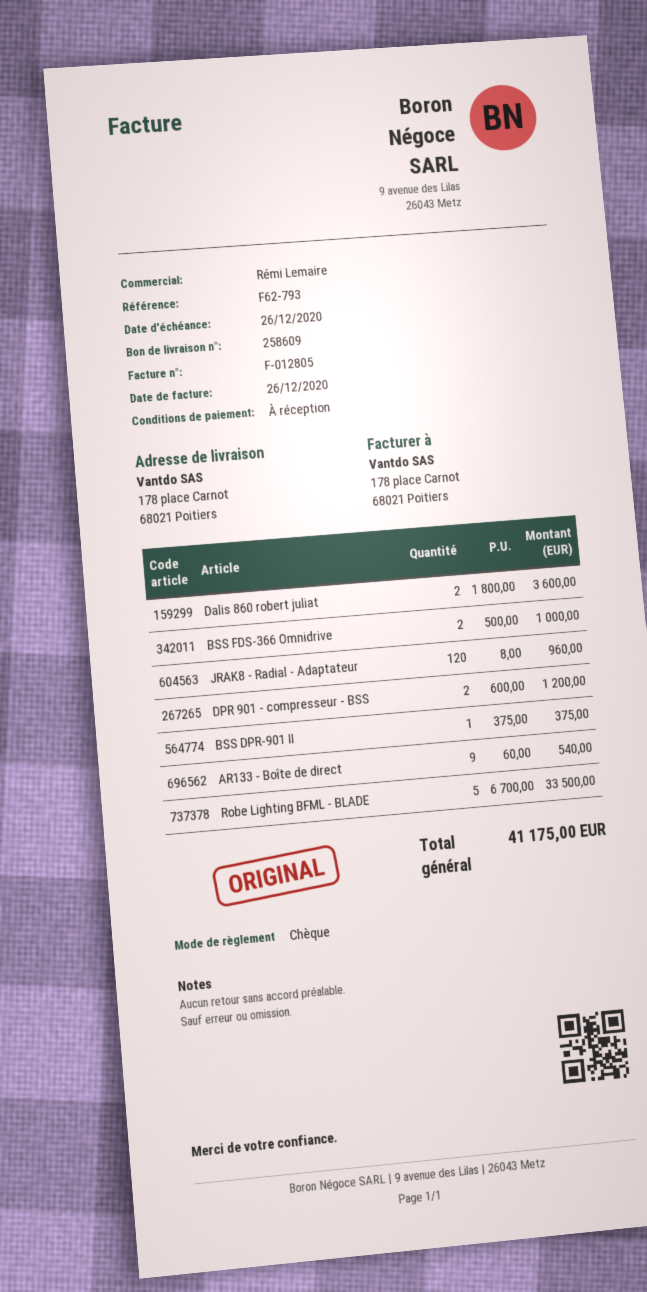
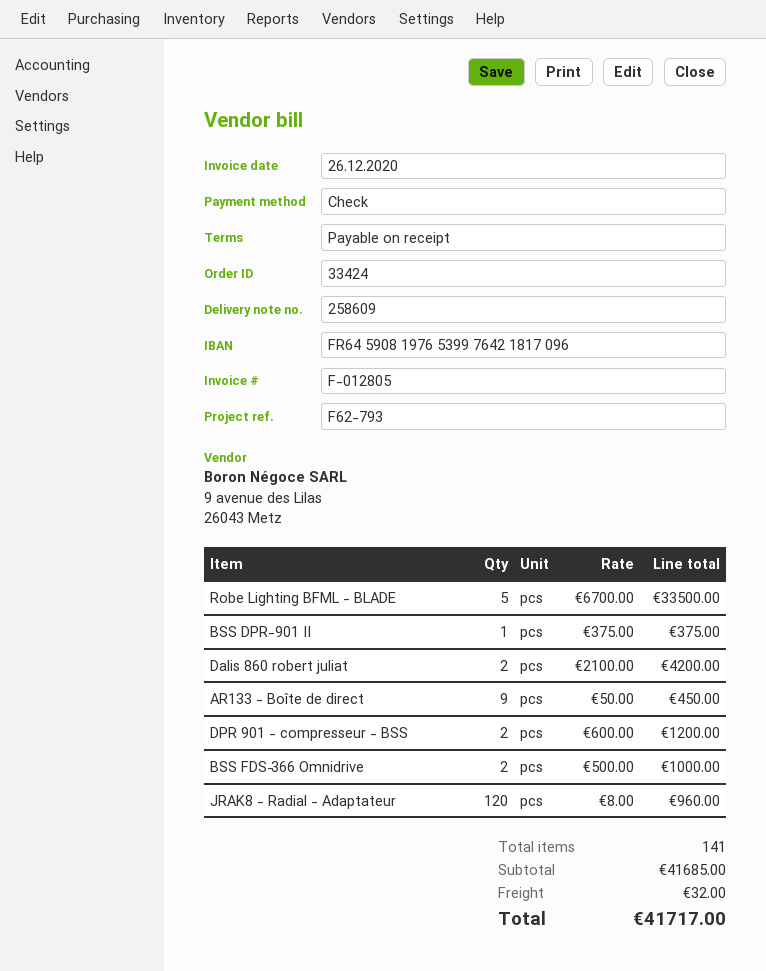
Dalis 860 robert juliat: 2 x 1800.00 = 3600.00 -> 2 x 2100.00 = 4200.00
AR133 - Boîte de direct: 9 x 60.00 = 540.00 -> 9 x 50.00 = 450.00
shipping: none -> 32.00
total: 41175.00 -> 41717.00

